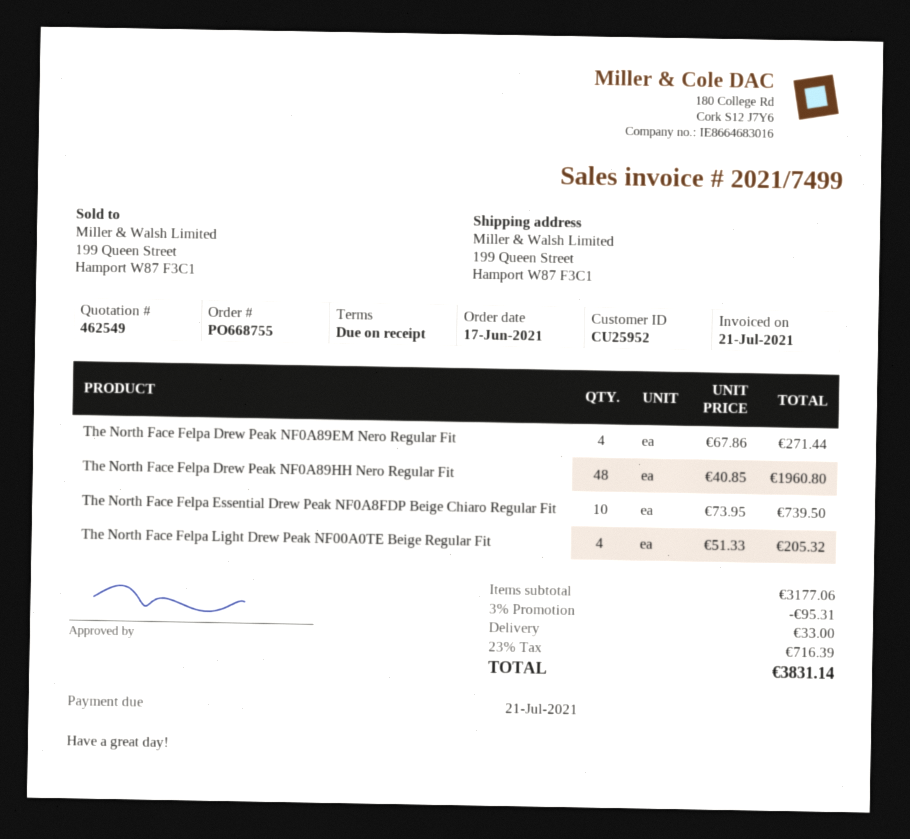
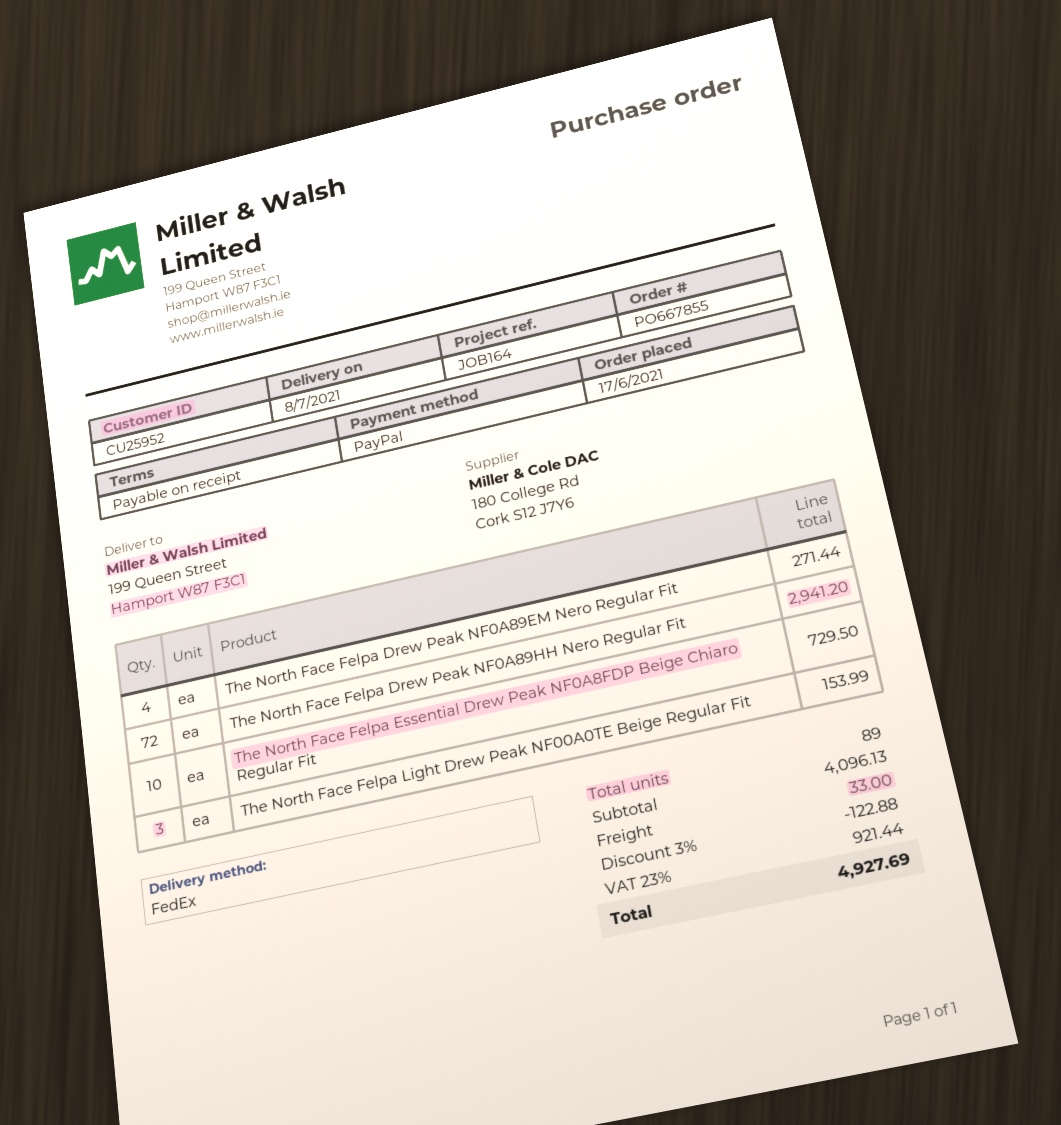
order number: PO668755 -> PO667855
The North Face Felpa Drew Peak NF0A89HH Nero Regular Fit: 48 for 1960.80 -> 72 for 2941.20
The North Face Felpa Essential Drew Peak NF0A8FDP Beige Chiaro Regular Fit: 10 for 739.50 -> 10 for 729.50
The North Face Felpa Light Drew Peak NF00A0TE Beige Regular Fit: 4 for 205.32 -> 3 for 153.99
subtotal: 3177.06 -> 4096.13
discount: 3% = 95.31 -> 3% = 122.88
tax: 23% = 716.39 -> 23% = 921.44
total: 3831.14 -> 4927.69

